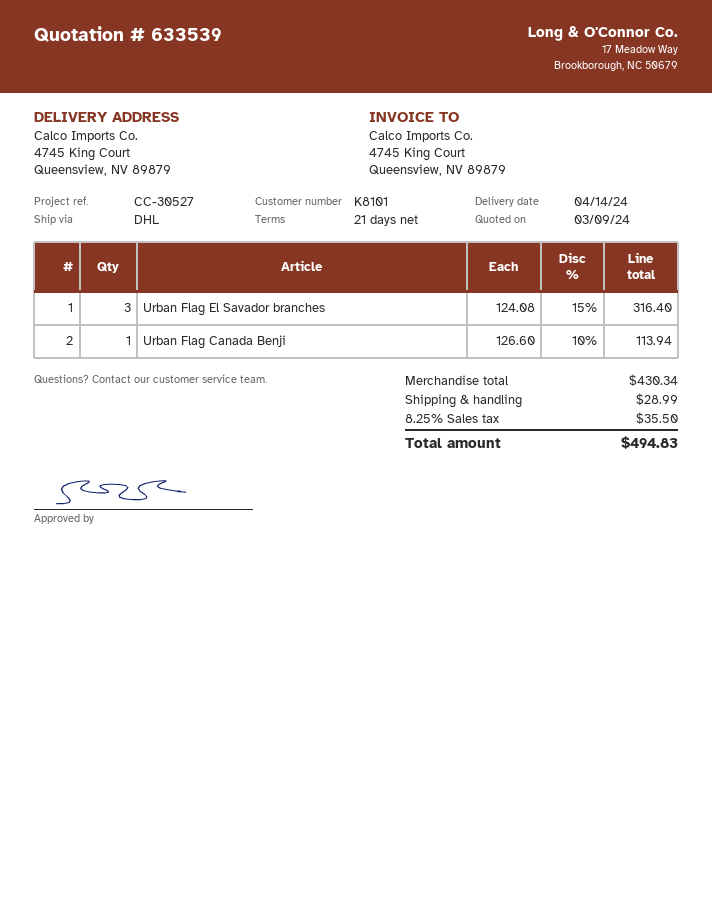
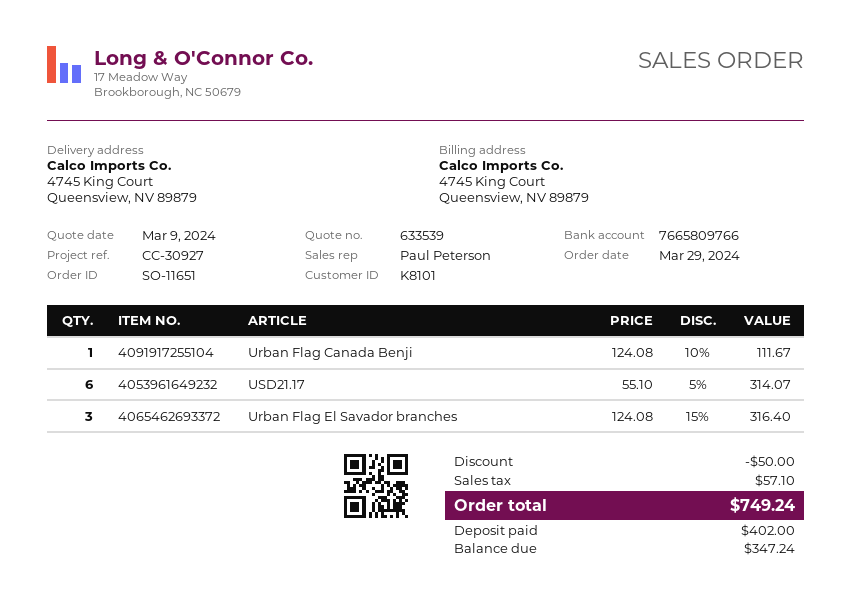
reference: CC-30527 -> CC-30927
Urban Flag Canada Benji: 1 x 126.60 - 10% = 113.94 -> 1 x 124.08 - 10% = 111.67
USD21.17: none -> 6 x 55.10 - 5% = 314.07
discount: none -> 50.00
shipping: 28.99 -> none
tax: 35.50 -> 57.10
total: 494.83 -> 749.24

